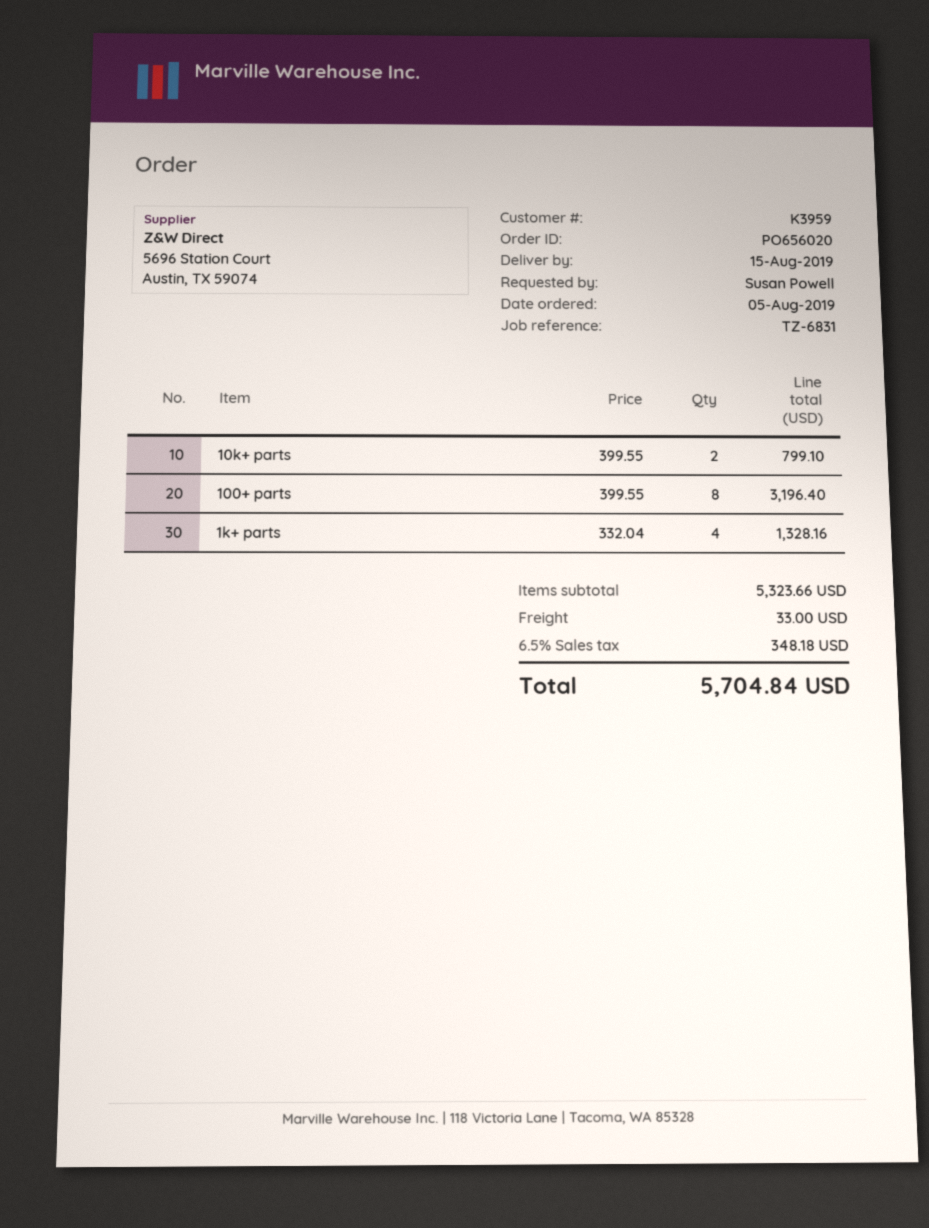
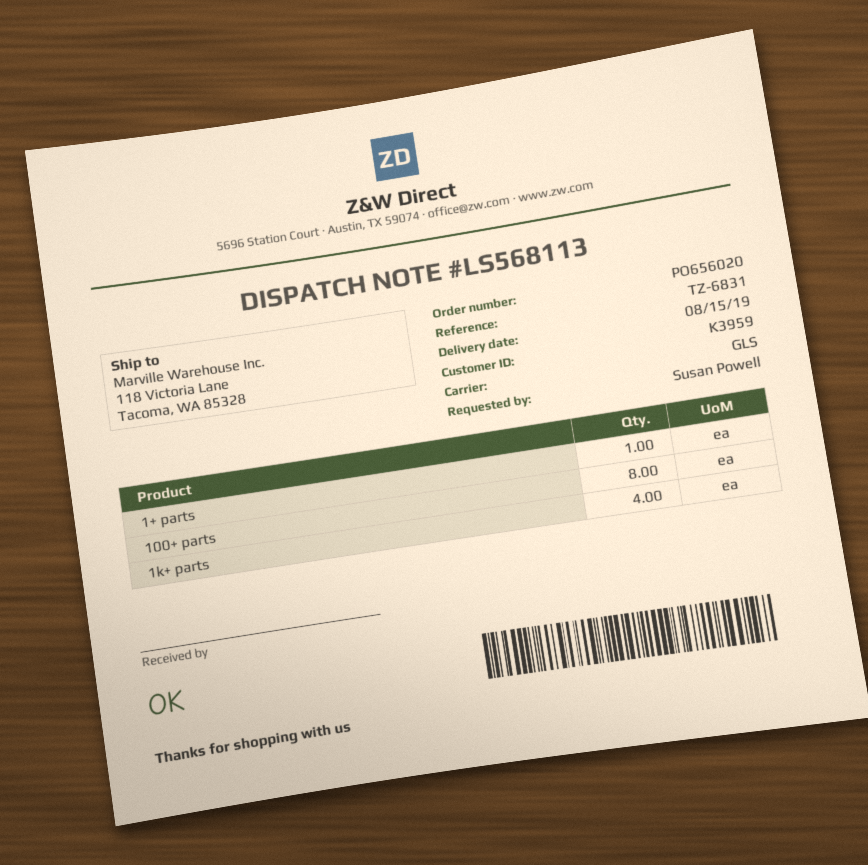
10k+ parts: 2 -> none
1+ parts: none -> 1

